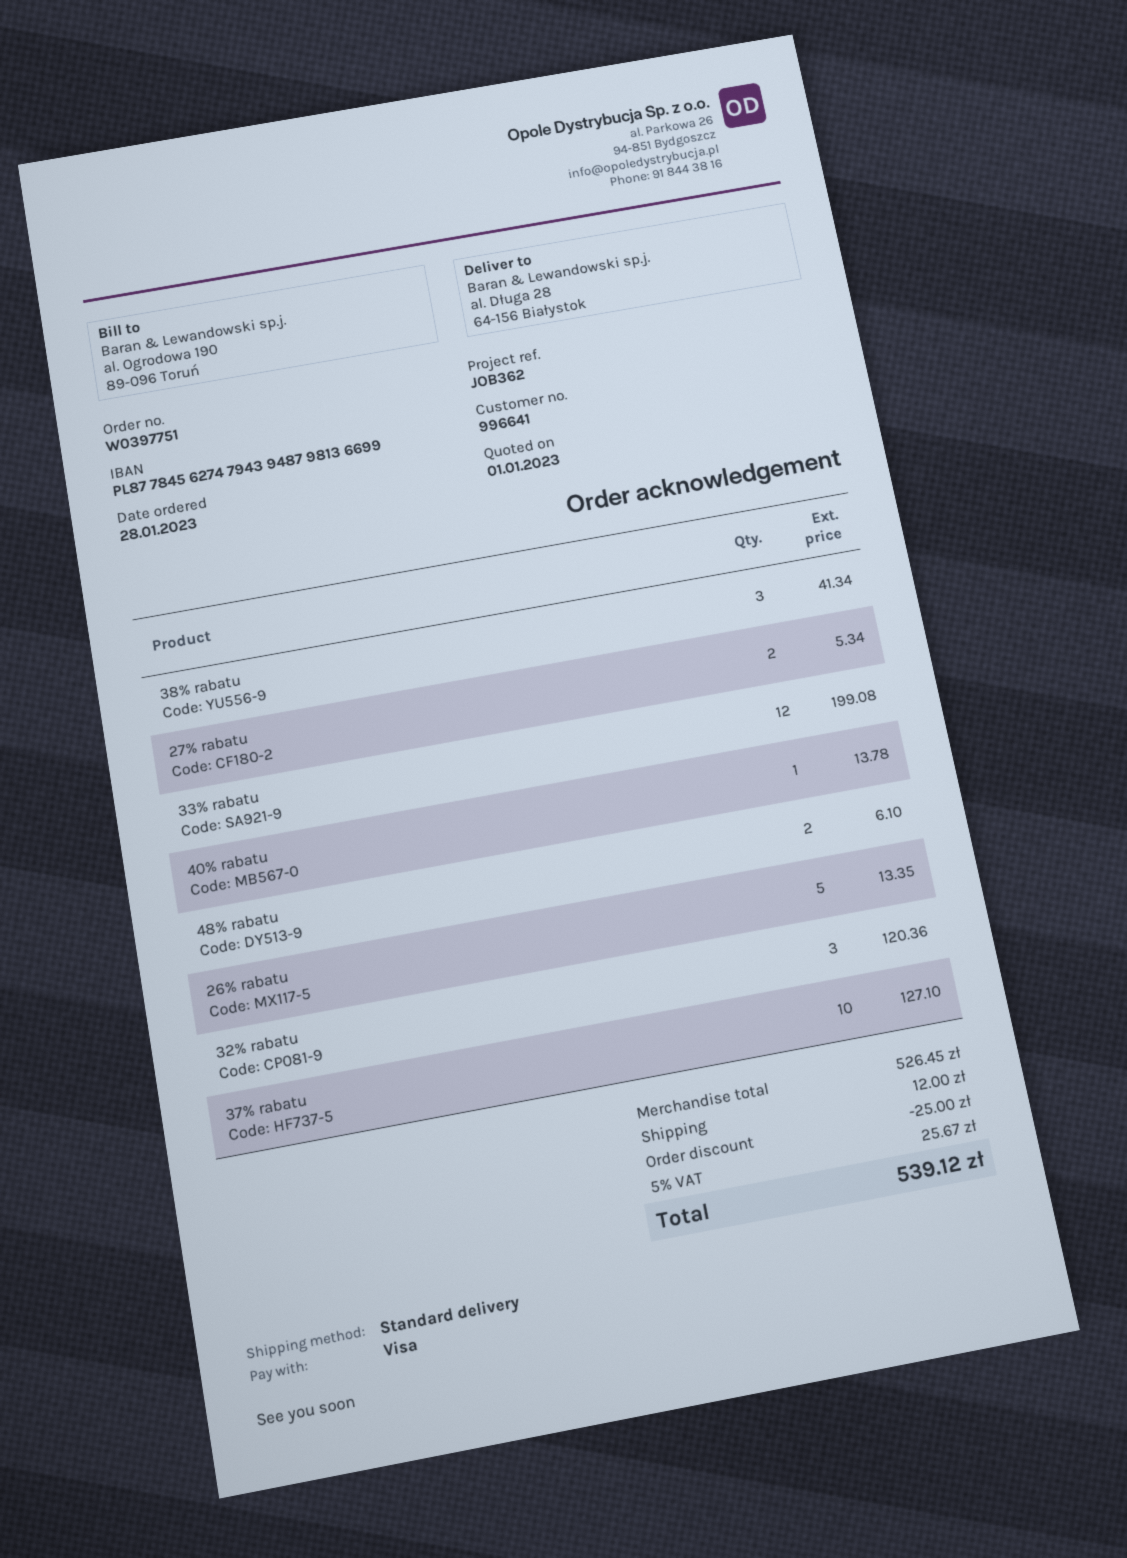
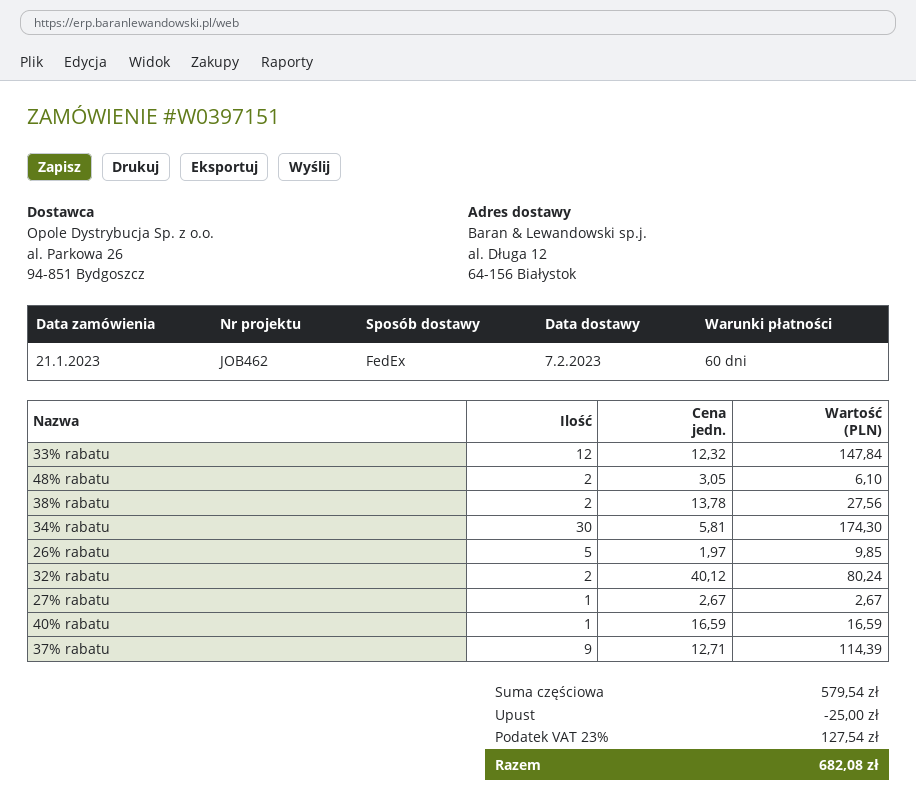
order number: W0397751 -> W0397151
order date: 2023-01-28 -> 2023-01-21
reference: JOB362 -> JOB462
shipping method: standard -> FedEx
ship to: al. Długa 28, 64-156 Białystok -> al. Długa 12, 64-156 Białystok
38% rabatu: 3 for 41.34 -> 2 for 27.56
27% rabatu: 2 for 5.34 -> 1 for 2.67
33% rabatu: 12 for 199.08 -> 12 for 147.84
40% rabatu: 1 for 13.78 -> 1 for 16.59
26% rabatu: 5 for 13.35 -> 5 for 9.85
32% rabatu: 3 for 120.36 -> 2 for 80.24
37% rabatu: 10 for 127.10 -> 9 for 114.39
34% rabatu: none -> 30 for 174.30
subtotal: 526.45 -> 579.54
shipping: 12.00 -> none
tax: 5% = 25.67 -> 23% = 127.54
total: 539.12 -> 682.08

